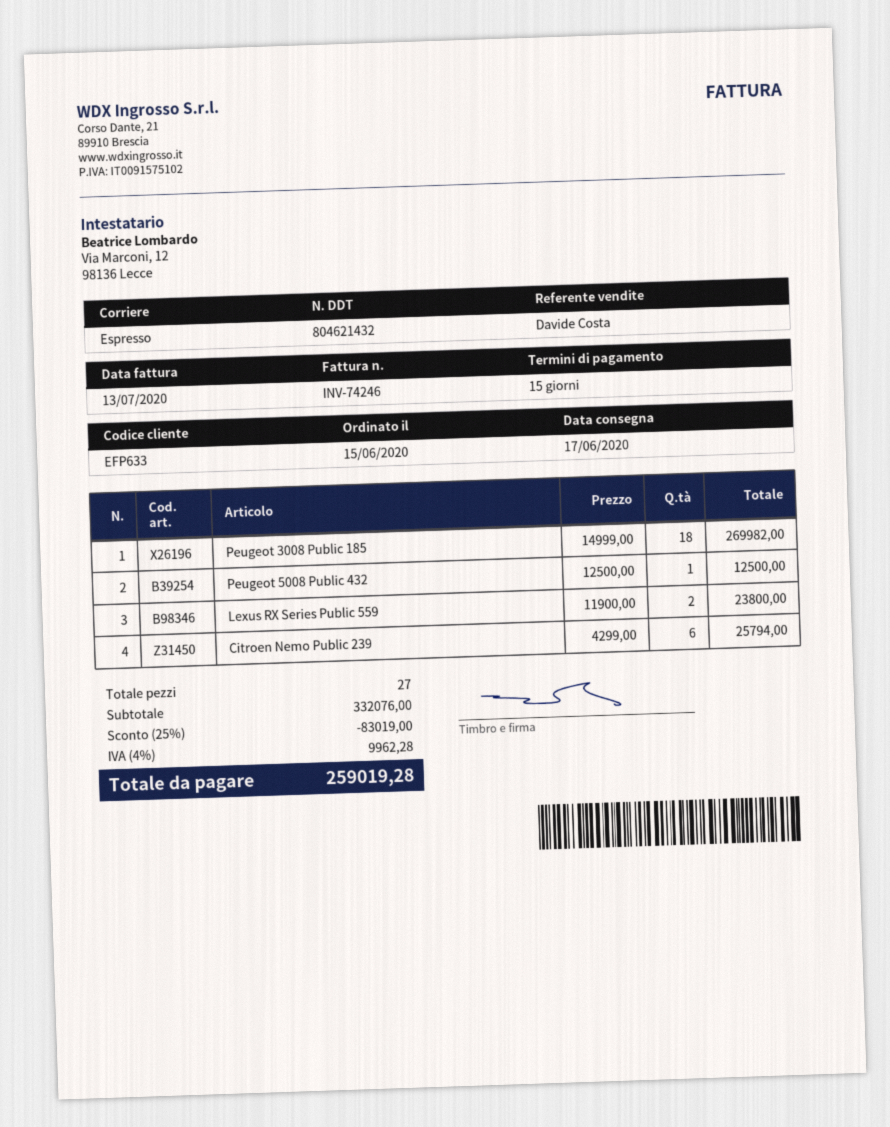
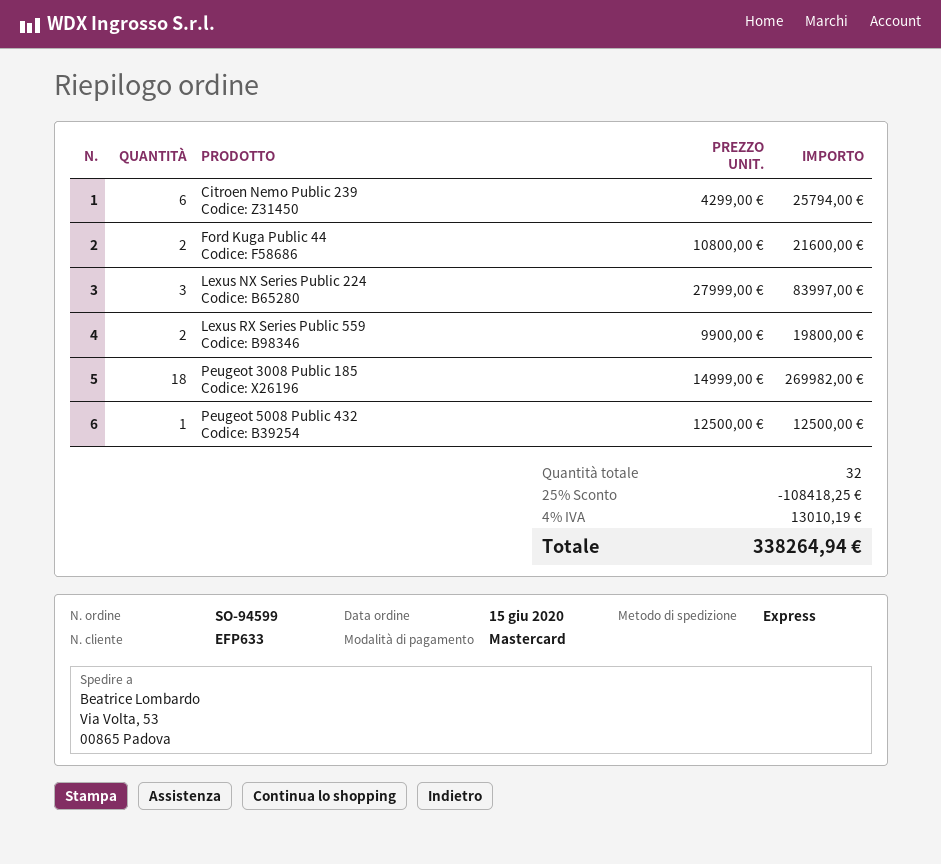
Lexus RX Series Public 559: 2 x 11900.00 = 23800.00 -> 2 x 9900.00 = 19800.00
Ford Kuga Public 44: none -> 2 x 10800.00 = 21600.00
Lexus NX Series Public 224: none -> 3 x 27999.00 = 83997.00
total quantity: 27 -> 32
discount: 25% = 83019.00 -> 25% = 108418.25
tax: 4% = 9962.28 -> 4% = 13010.19
total: 259019.28 -> 338264.94

